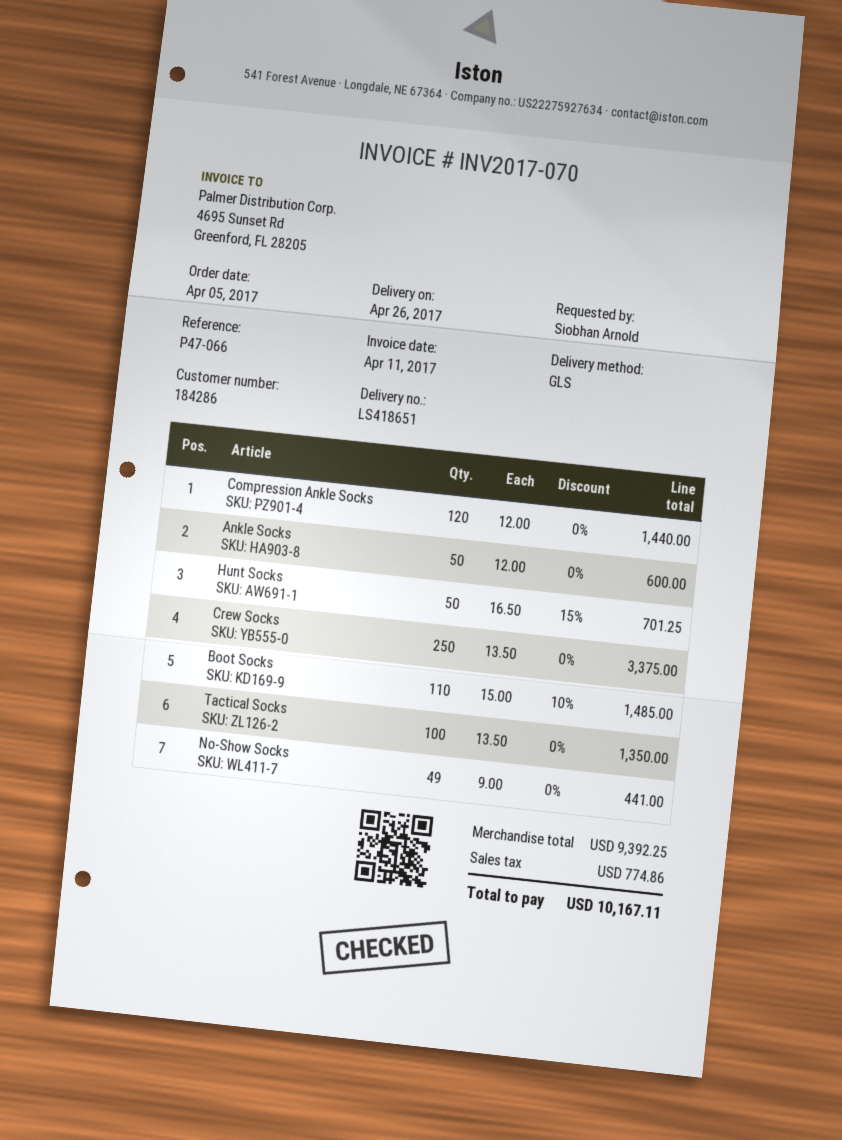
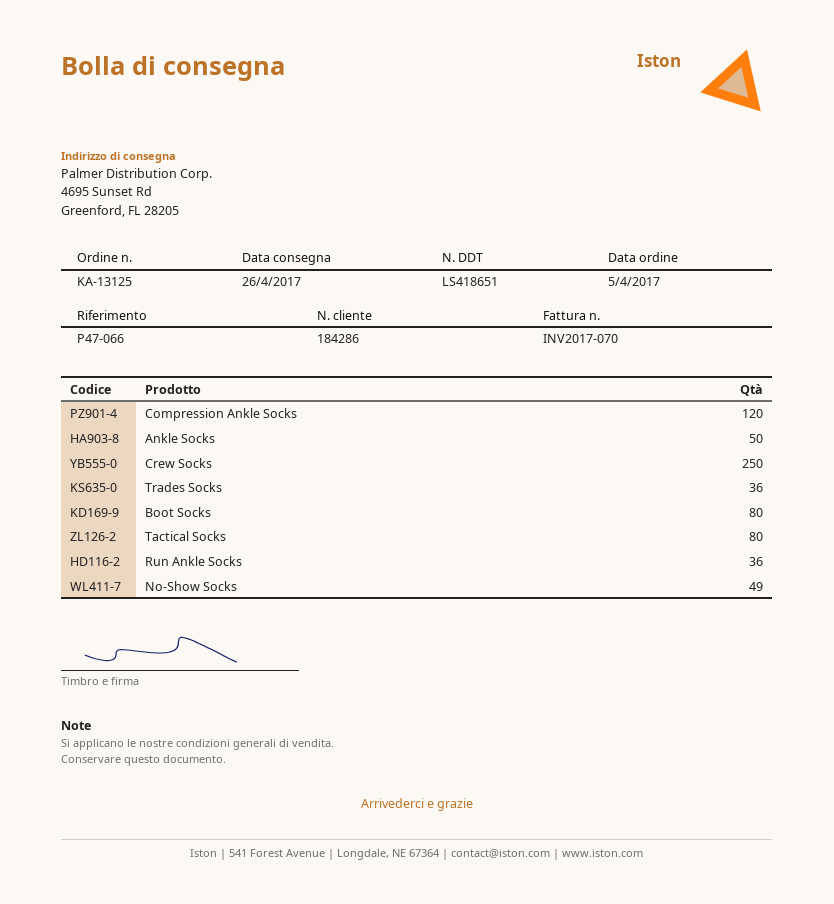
Hunt Socks: 50 -> none
Boot Socks: 110 -> 80
Tactical Socks: 100 -> 80
Trades Socks: none -> 36
Run Ankle Socks: none -> 36

